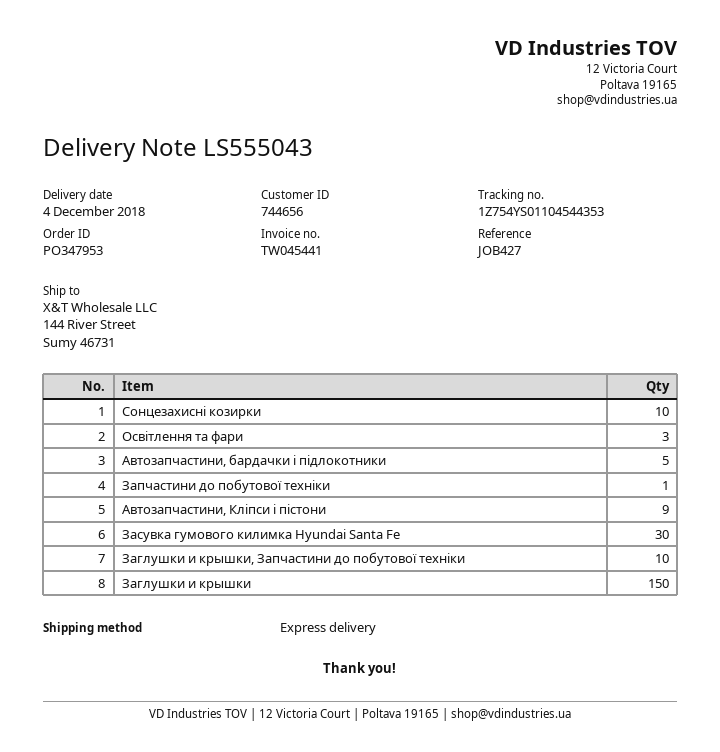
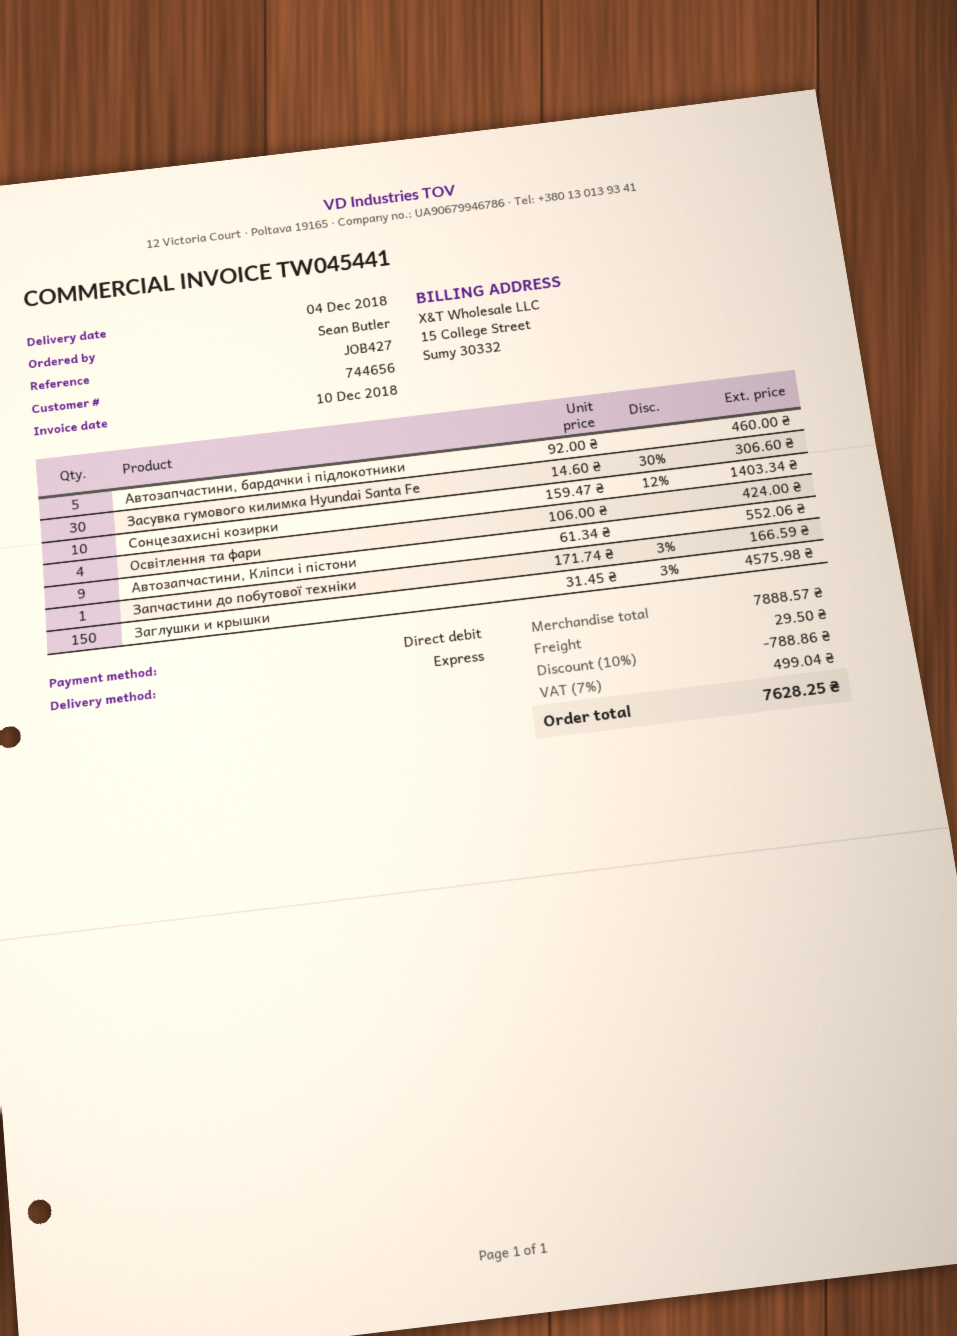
Освітлення та фари: 3 -> 4
Заглушки и крышки, Запчастини до побутової техніки: 10 -> none

